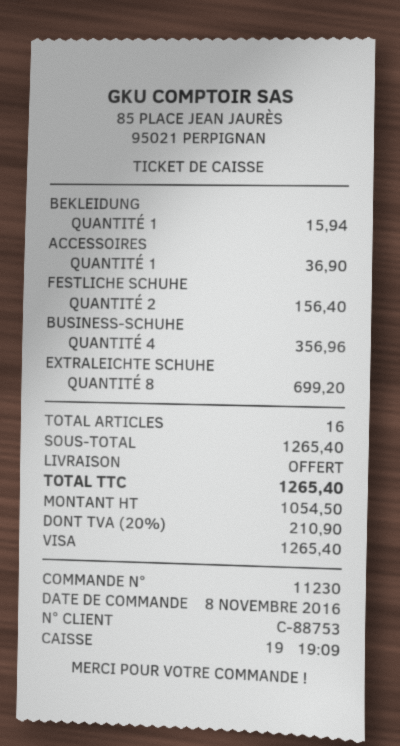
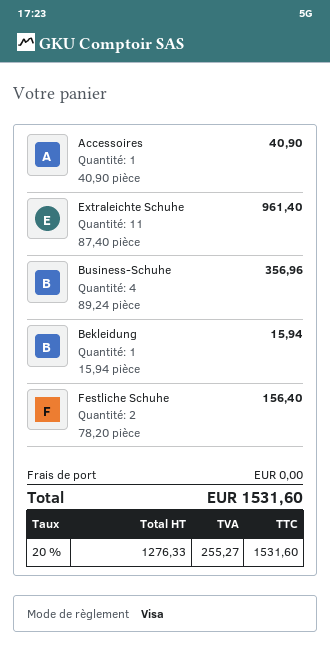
ACCESSOIRES: 1 for 36.90 -> 1 for 40.90
EXTRALEICHTE SCHUHE: 8 for 699.20 -> 11 for 961.40
net: 1054.50 -> 1276.33
tax: 20% = 210.90 -> 20% = 255.27
total: 1265.40 -> 1531.60

